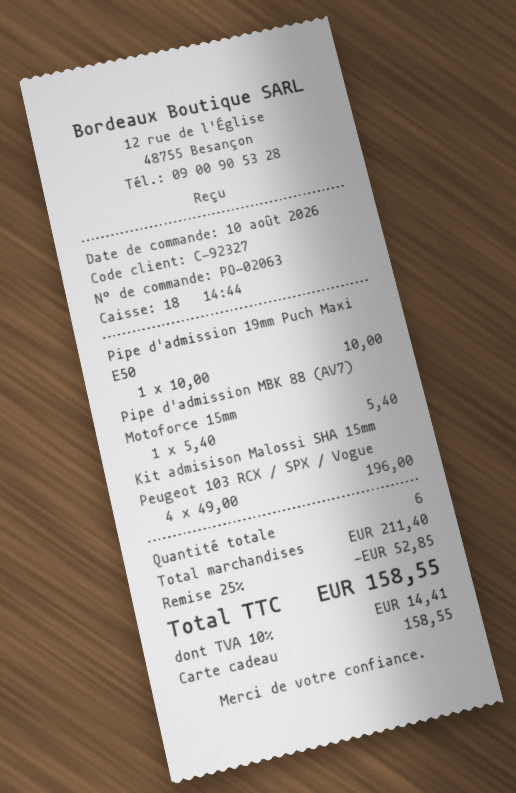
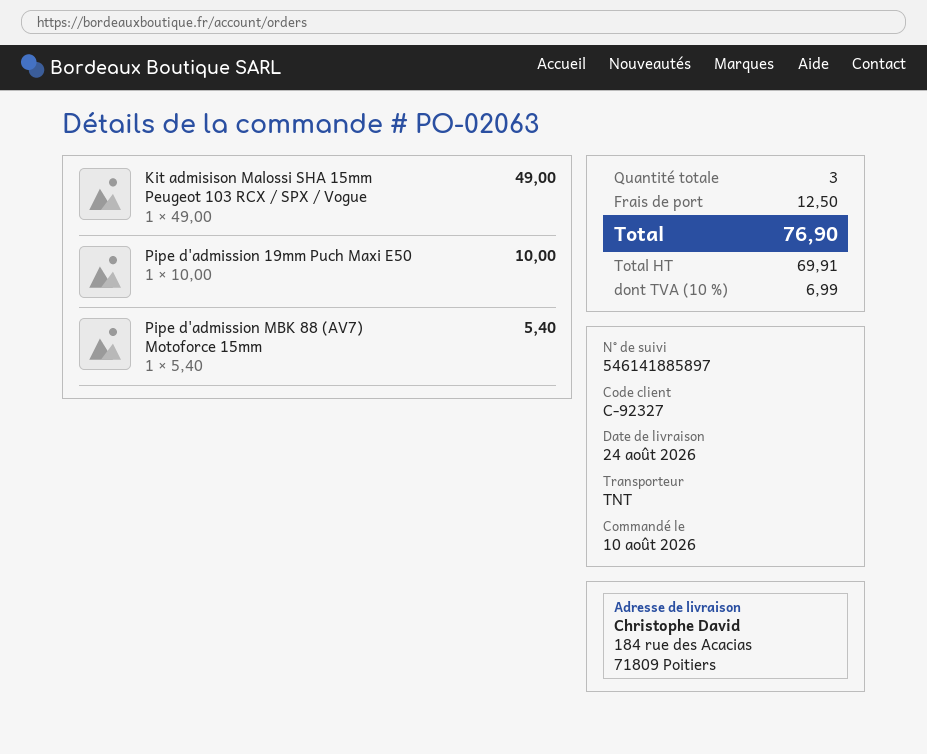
Kit admisison Malossi SHA 15mm Peugeot 103 RCX / SPX / Vogue: 4 x 49.00 = 196.00 -> 1 x 49.00 = 49.00
total quantity: 6 -> 3
discount: 25% = 52.85 -> none
shipping: none -> 12.50
tax: 10% = 14.41 -> 10% = 6.99
total: 158.55 -> 76.90

